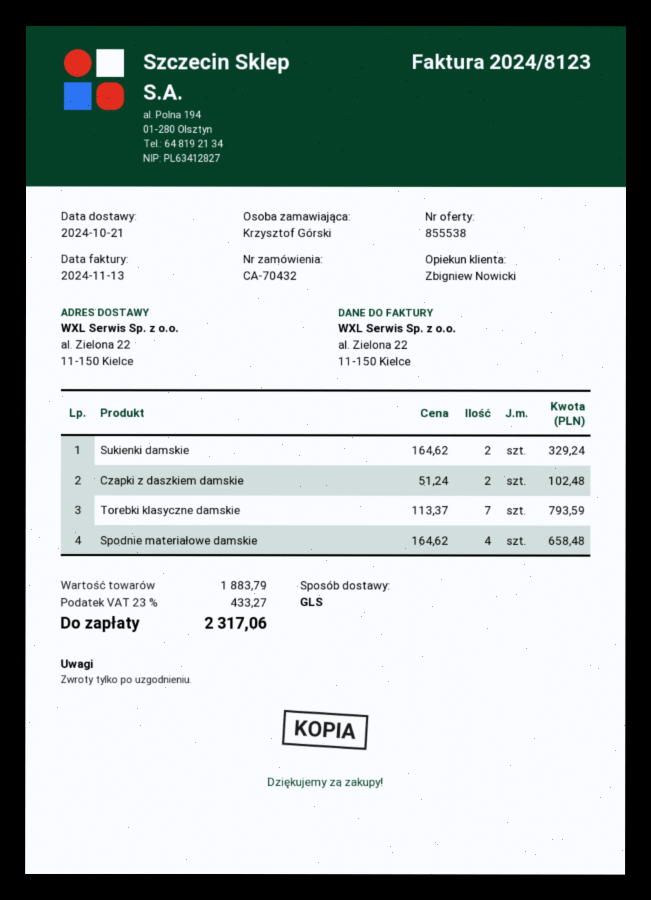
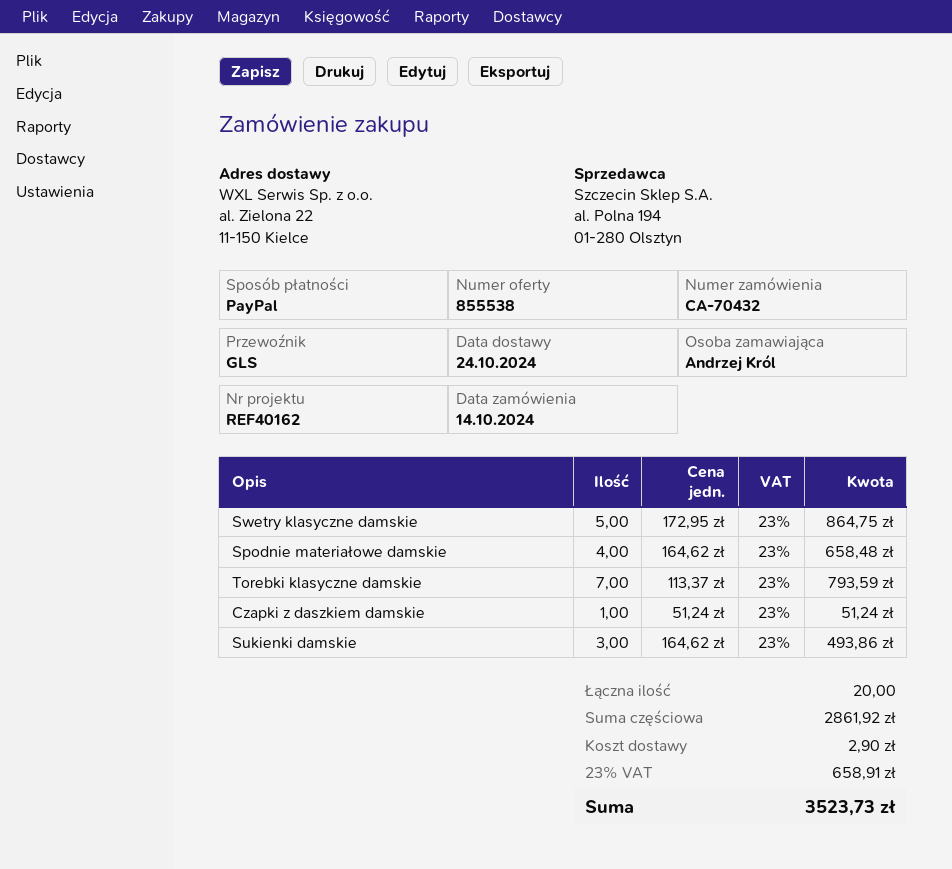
delivery date: 2024-10-21 -> 2024-10-24
ordered by: Krzysztof Górski -> Andrzej Król
Sukienki damskie: 2 x 164.62 = 329.24 -> 3 x 164.62 = 493.86
Czapki z daszkiem damskie: 2 x 51.24 = 102.48 -> 1 x 51.24 = 51.24
Swetry klasyczne damskie: none -> 5 x 172.95 = 864.75
subtotal: 1883.79 -> 2861.92
shipping: none -> 2.90
tax: 23% = 433.27 -> 23% = 658.91
total: 2317.06 -> 3523.73

